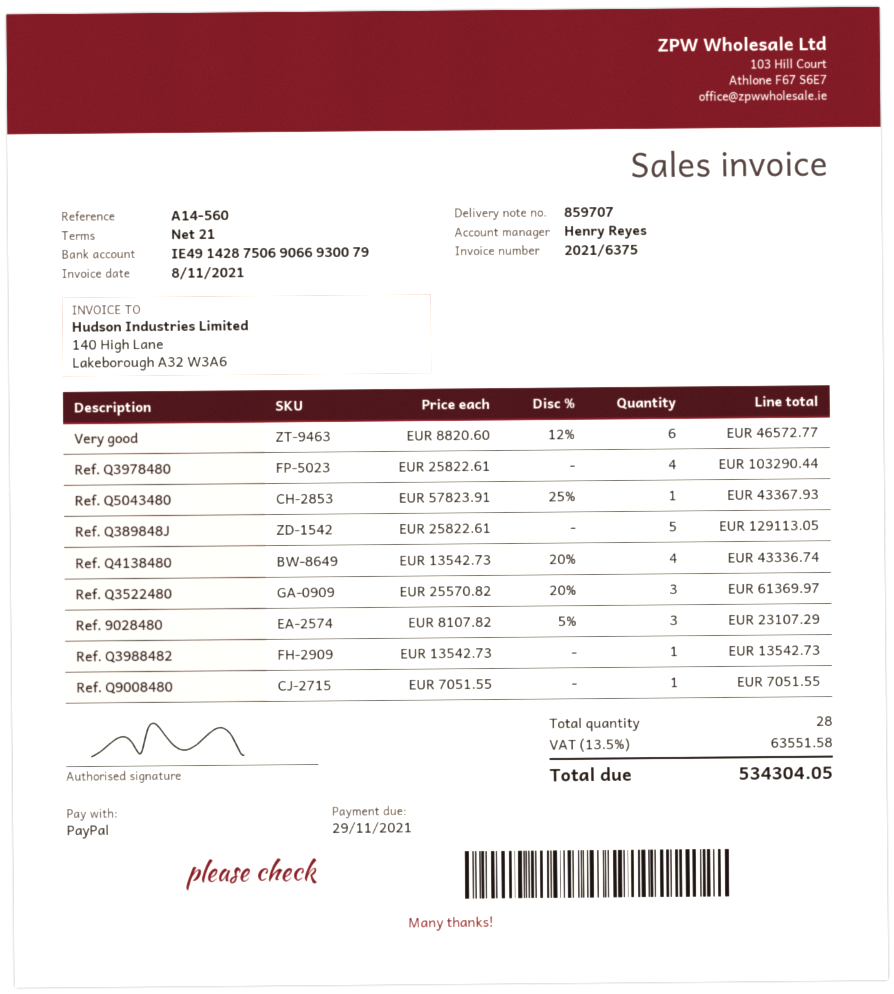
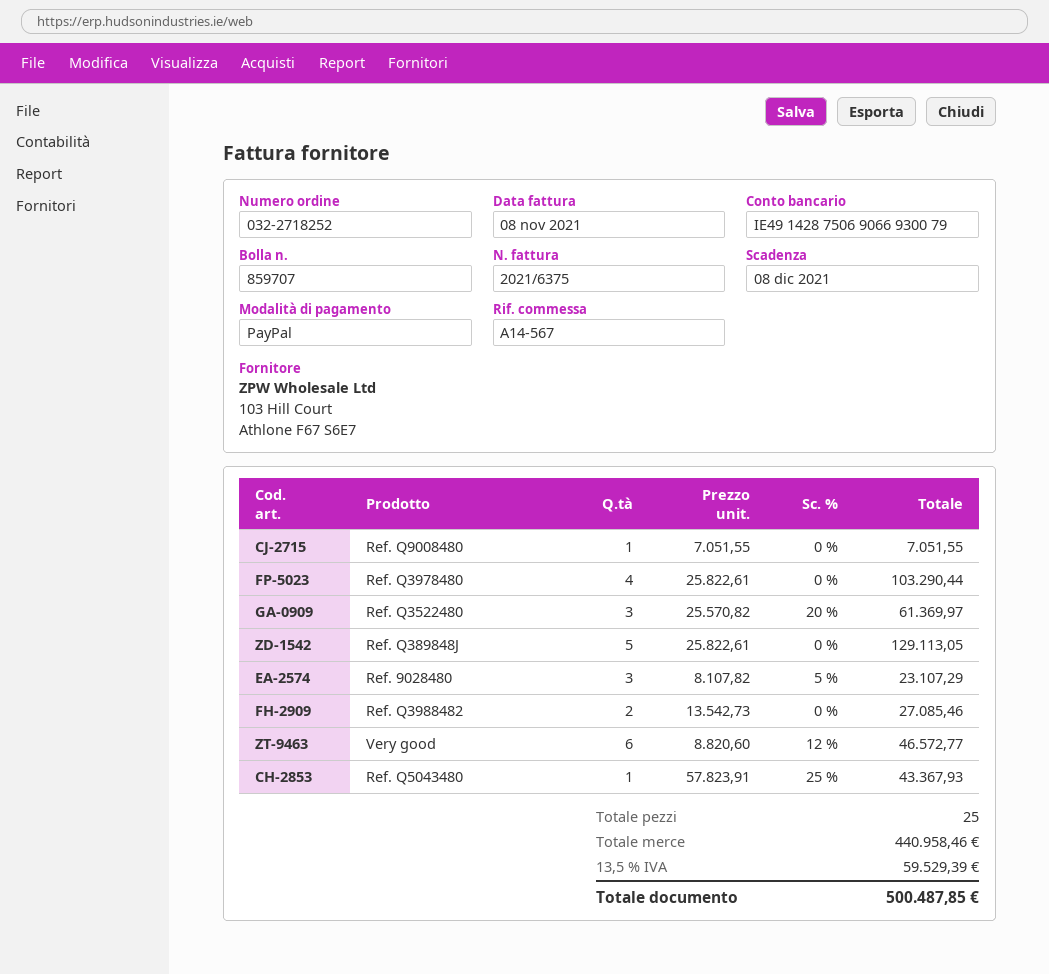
due date: 2021-11-29 -> 2021-12-08
reference: A14-560 -> A14-567
Ref. Q4138480: 4 x 13542.73 - 20% = 43336.74 -> none
Ref. Q3988482: 1 x 13542.73 = 13542.73 -> 2 x 13542.73 = 27085.46
total quantity: 28 -> 25
tax: 13.5% = 63551.58 -> 13.5% = 59529.39
total: 534304.05 -> 500487.85

